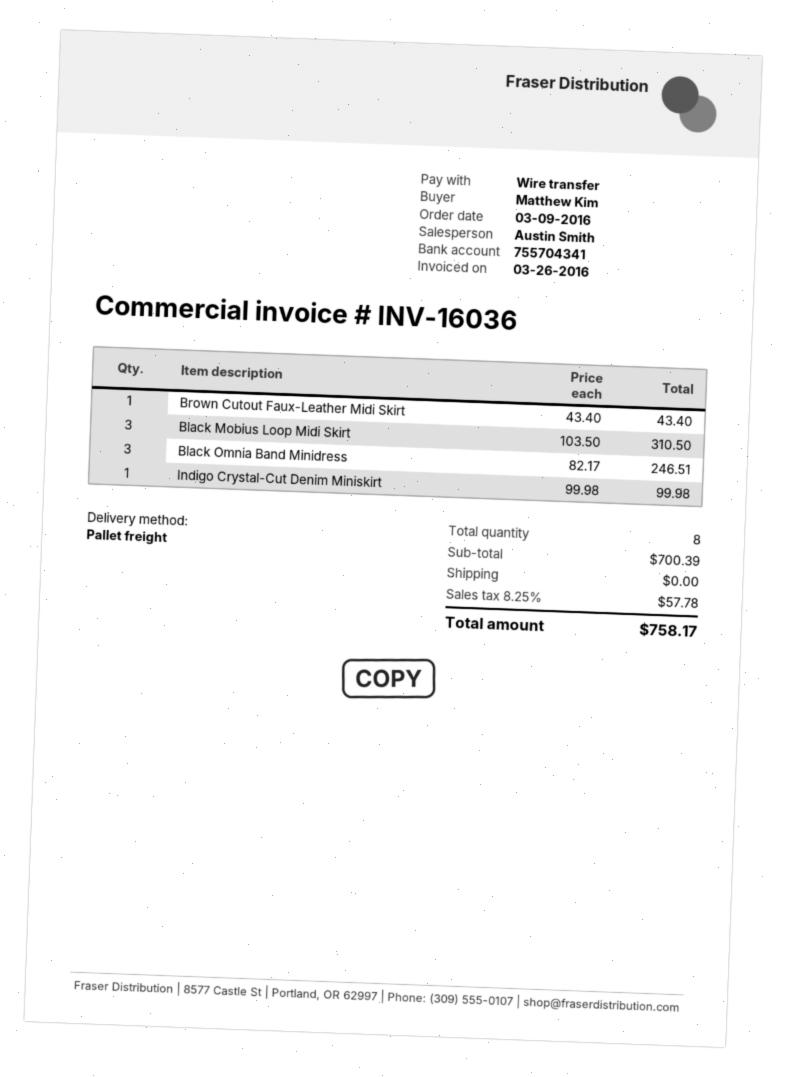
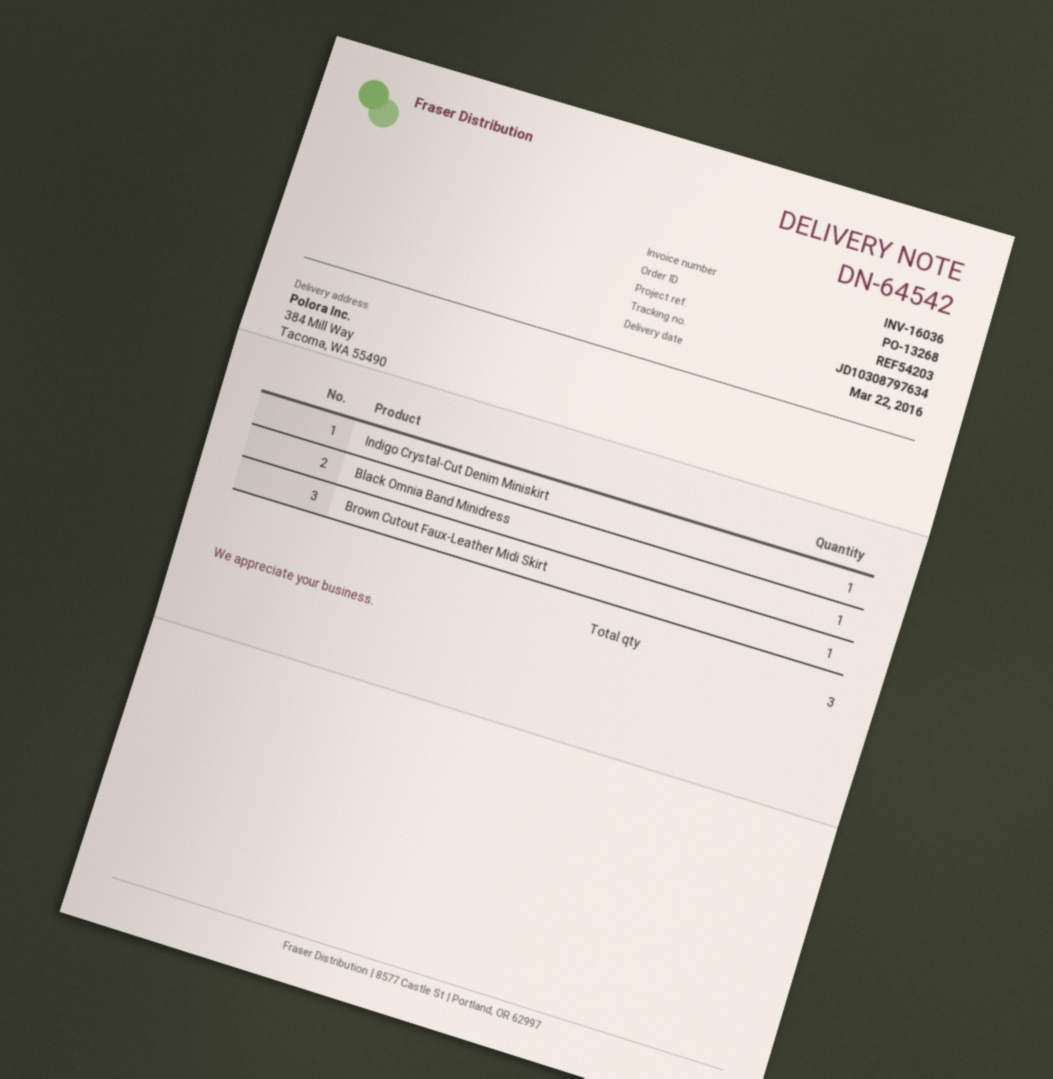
Black Mobius Loop Midi Skirt: 3 -> none
Black Omnia Band Minidress: 3 -> 1
total quantity: 8 -> 3

